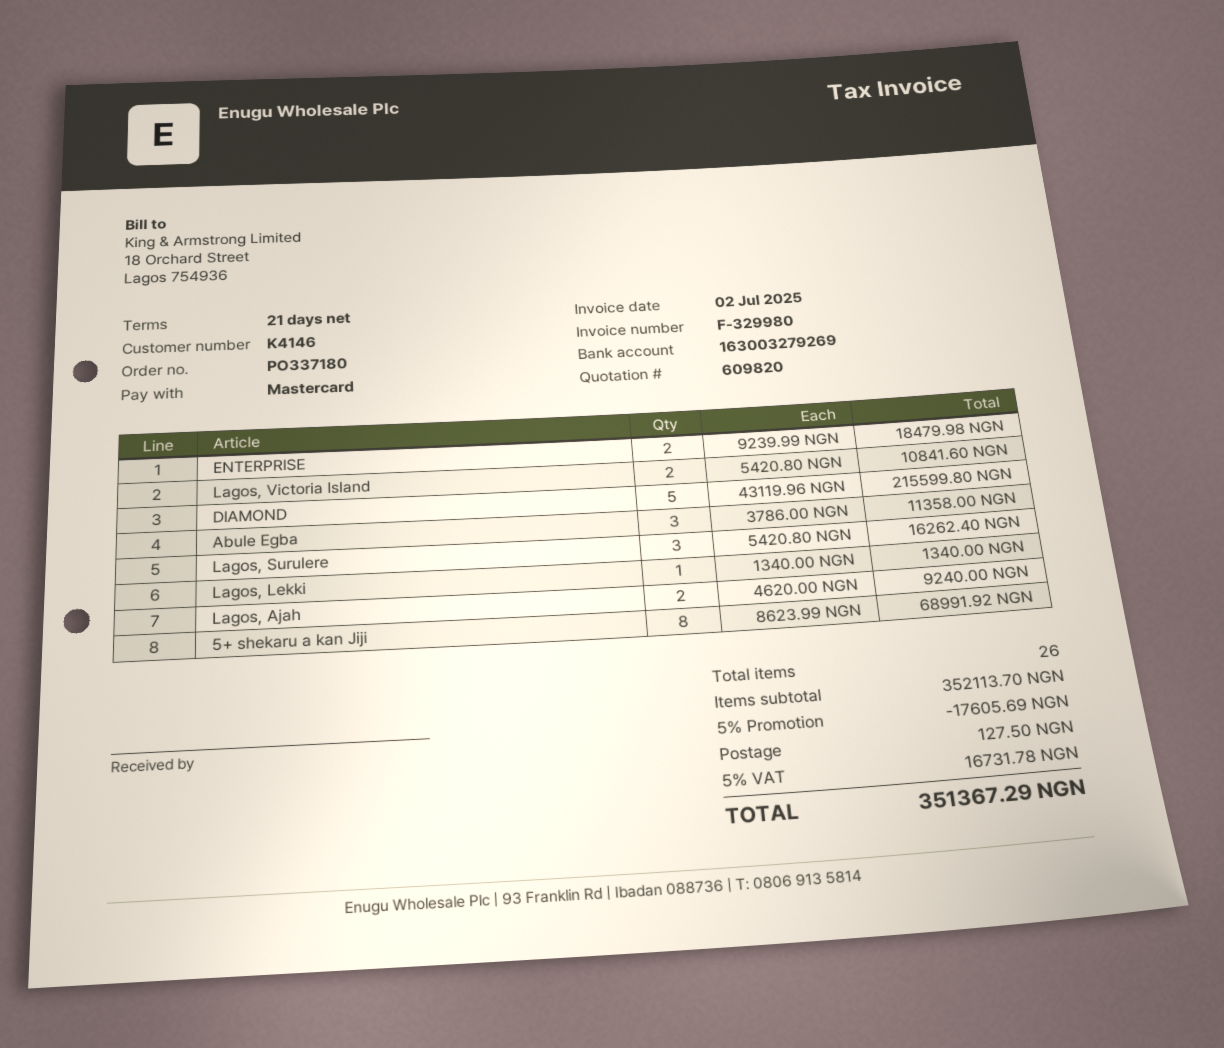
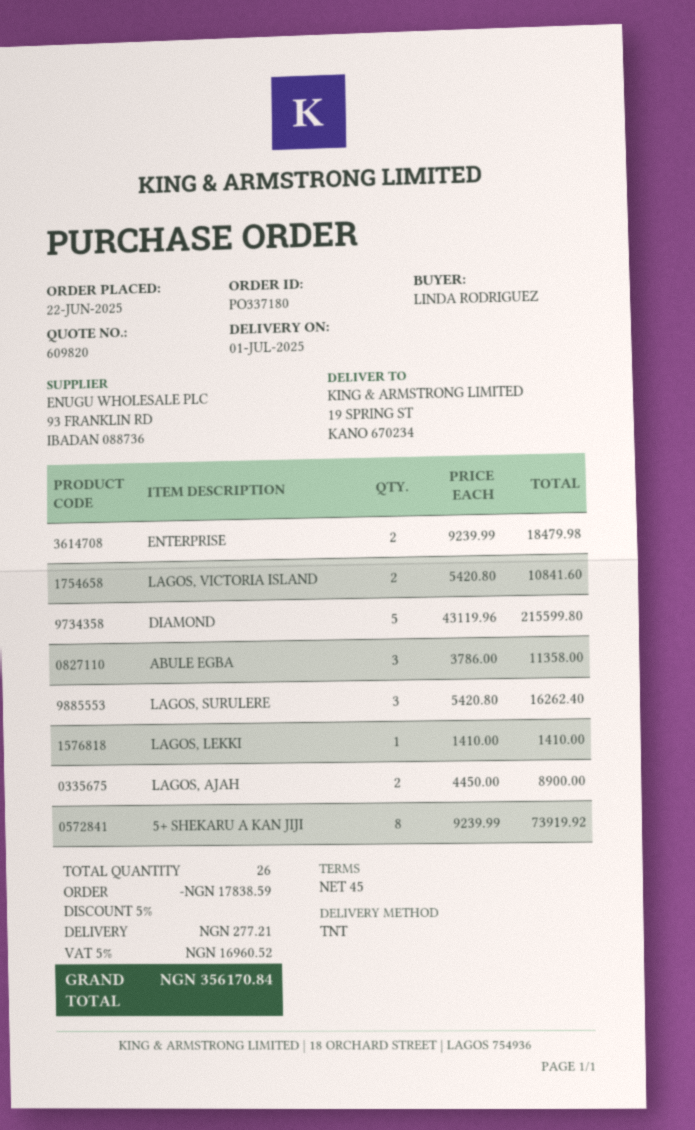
payment terms: 21 days -> 45 days
Lagos, Lekki: 1 x 1340.00 = 1340.00 -> 1 x 1410.00 = 1410.00
Lagos, Ajah: 2 x 4620.00 = 9240.00 -> 2 x 4450.00 = 8900.00
5+ shekaru a kan Jiji: 8 x 8623.99 = 68991.92 -> 8 x 9239.99 = 73919.92
discount: 5% = 17605.69 -> 5% = 17838.59
shipping: 127.50 -> 277.21
tax: 5% = 16731.78 -> 5% = 16960.52
total: 351367.29 -> 356170.84

